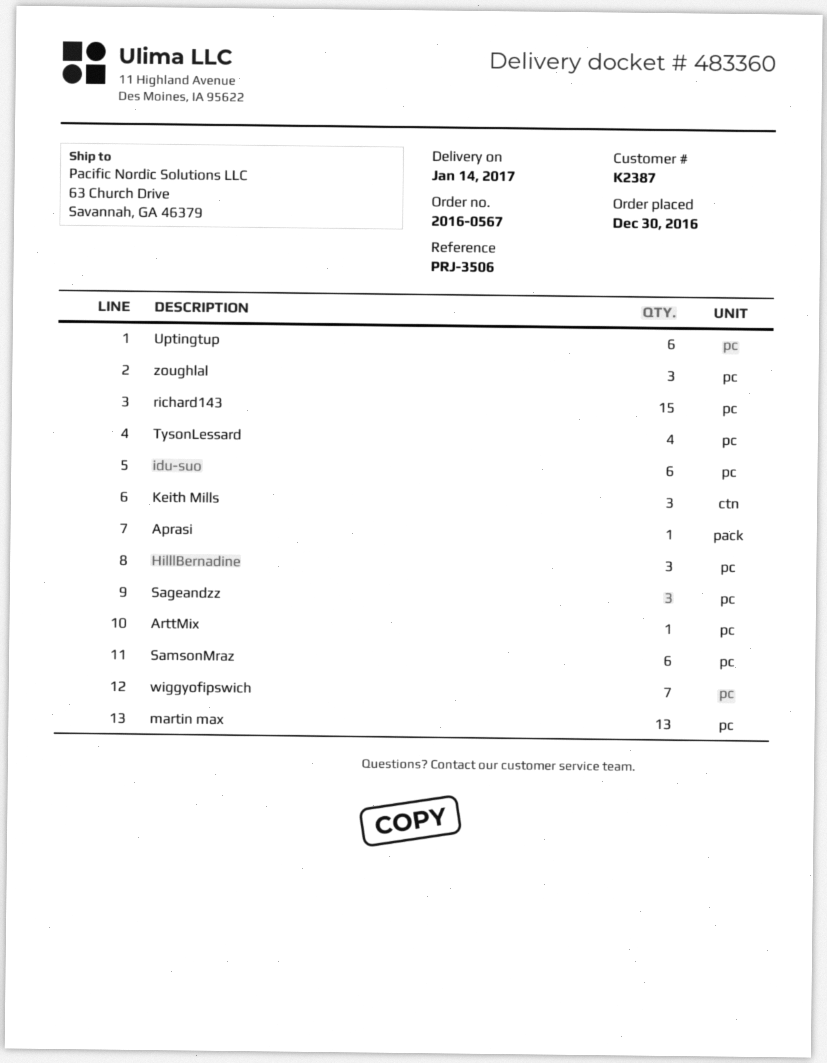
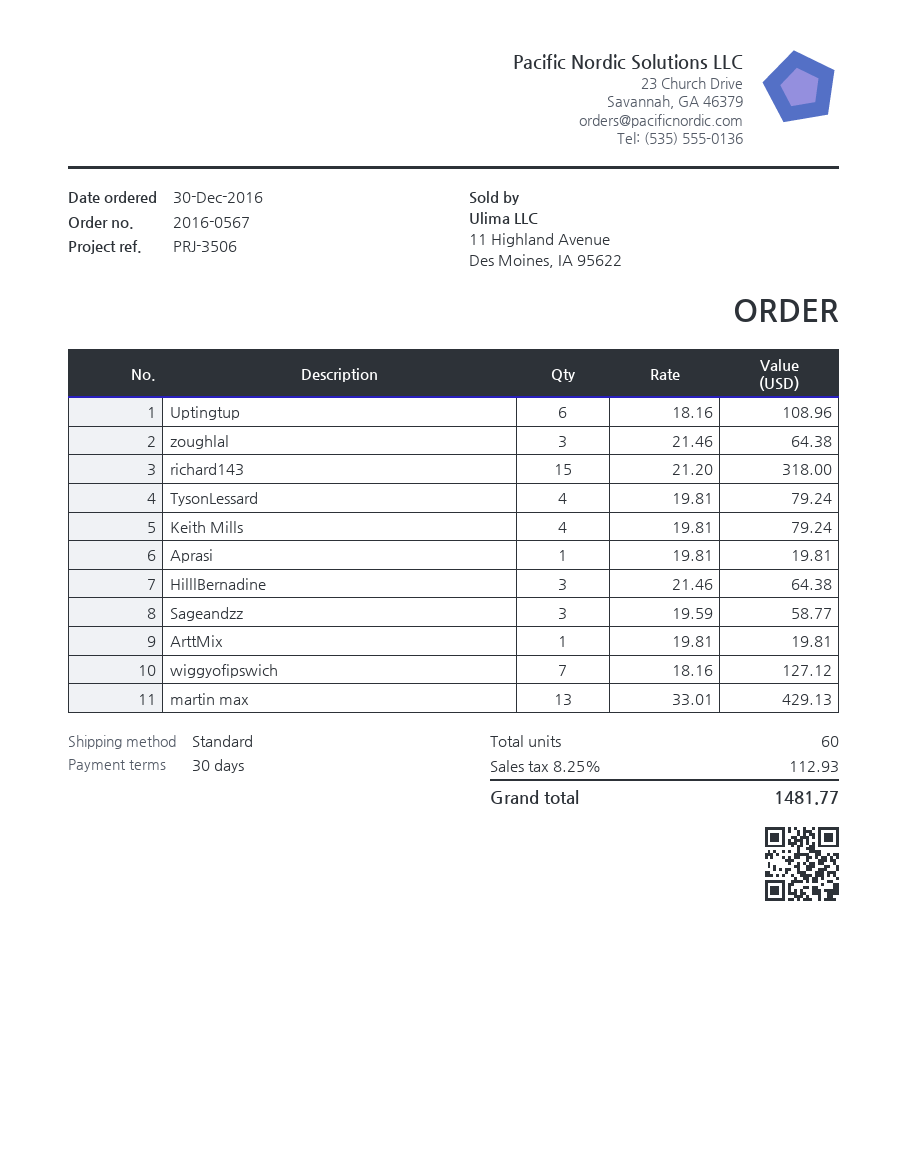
idu-suo: 6 -> none
Keith Mills: 3 -> 4
SamsonMraz: 6 -> none

